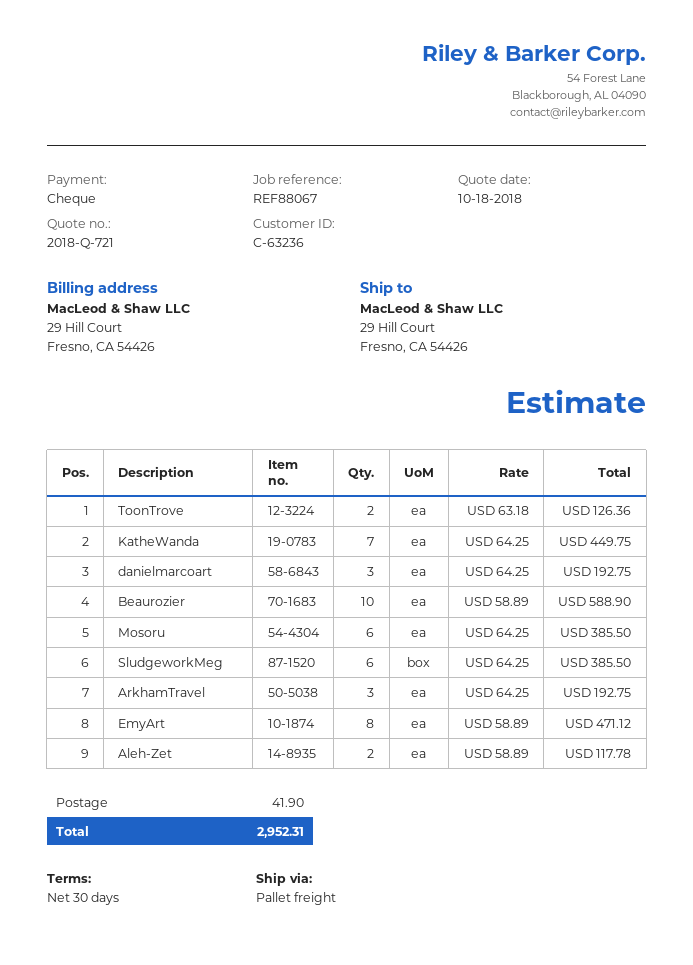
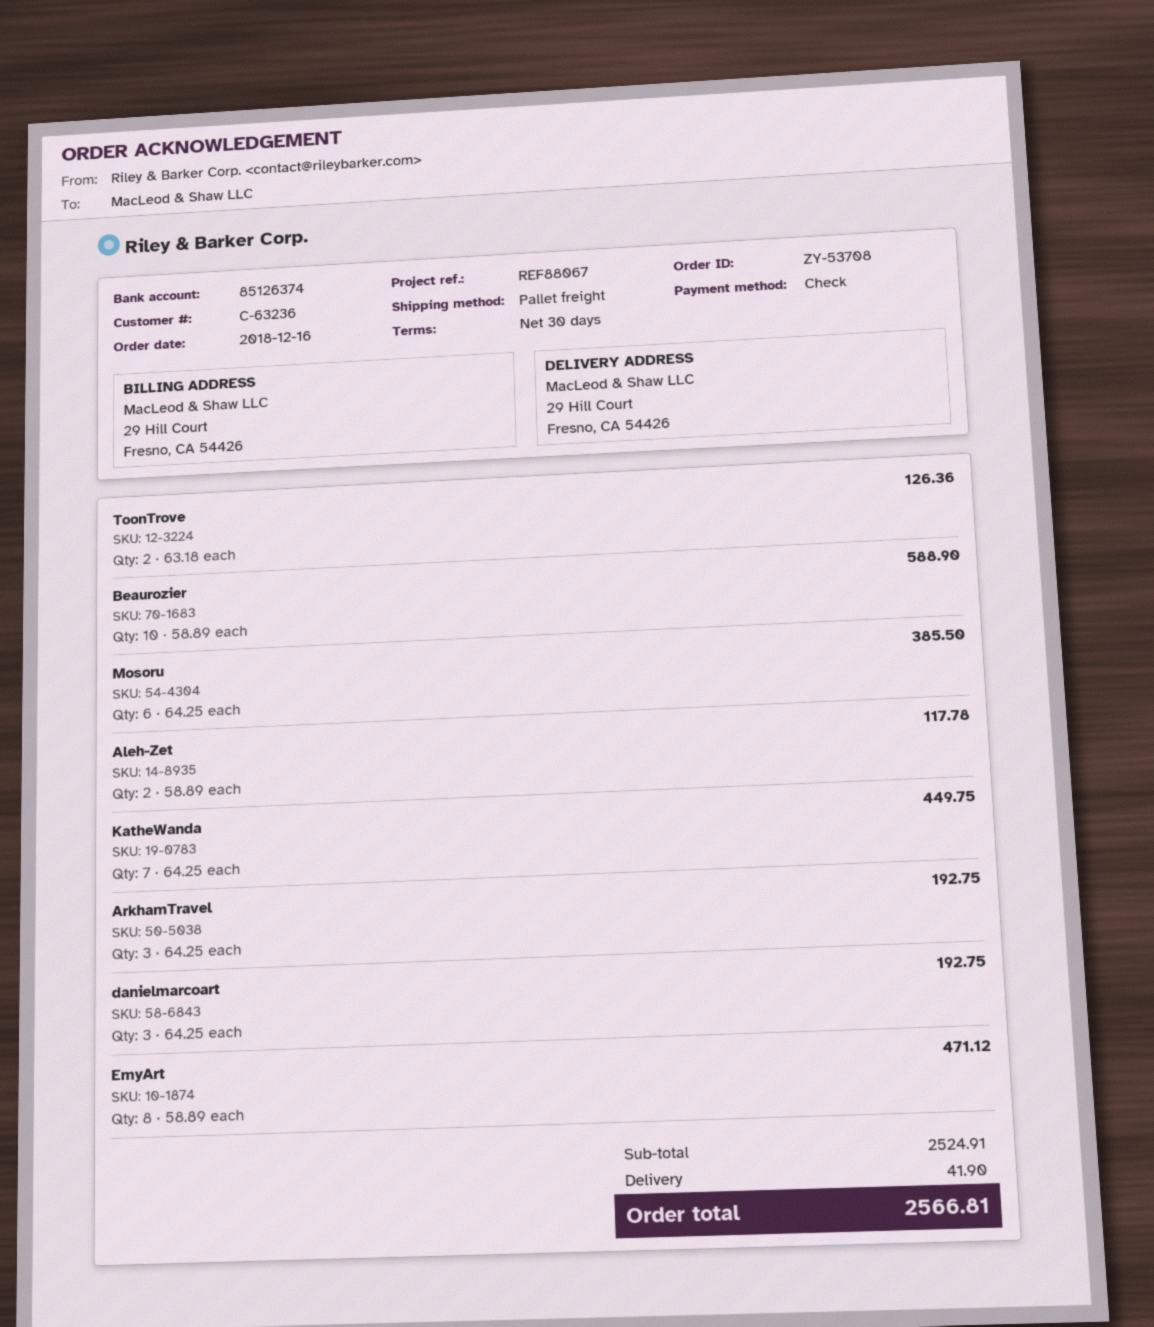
SludgeworkMeg: 6 x 64.25 = 385.50 -> none
total: 2952.31 -> 2566.81

